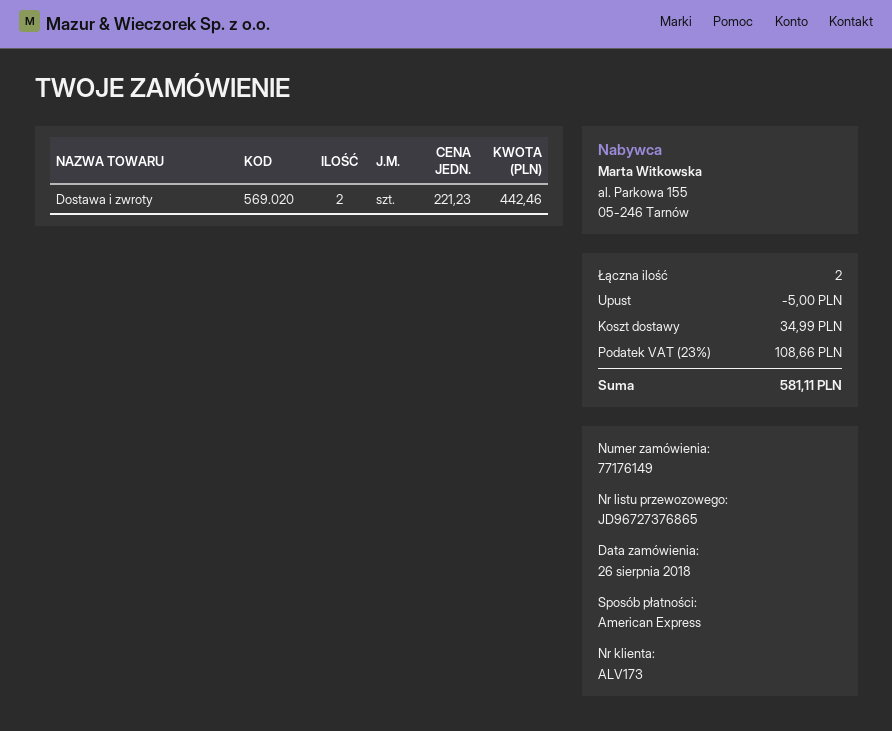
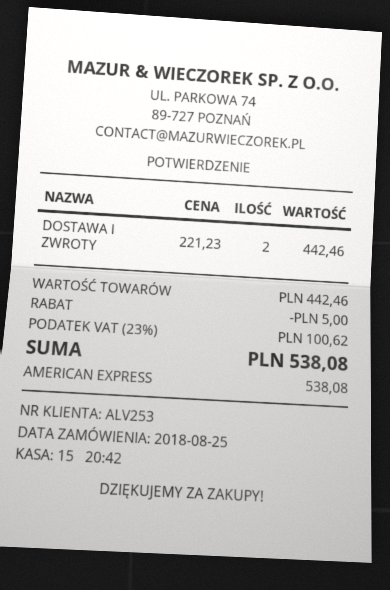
order date: 2018-08-26 -> 2018-08-25
customer number: ALV173 -> ALV253
shipping: 34.99 -> none
tax: 23% = 108.66 -> 23% = 100.62
total: 581.11 -> 538.08

